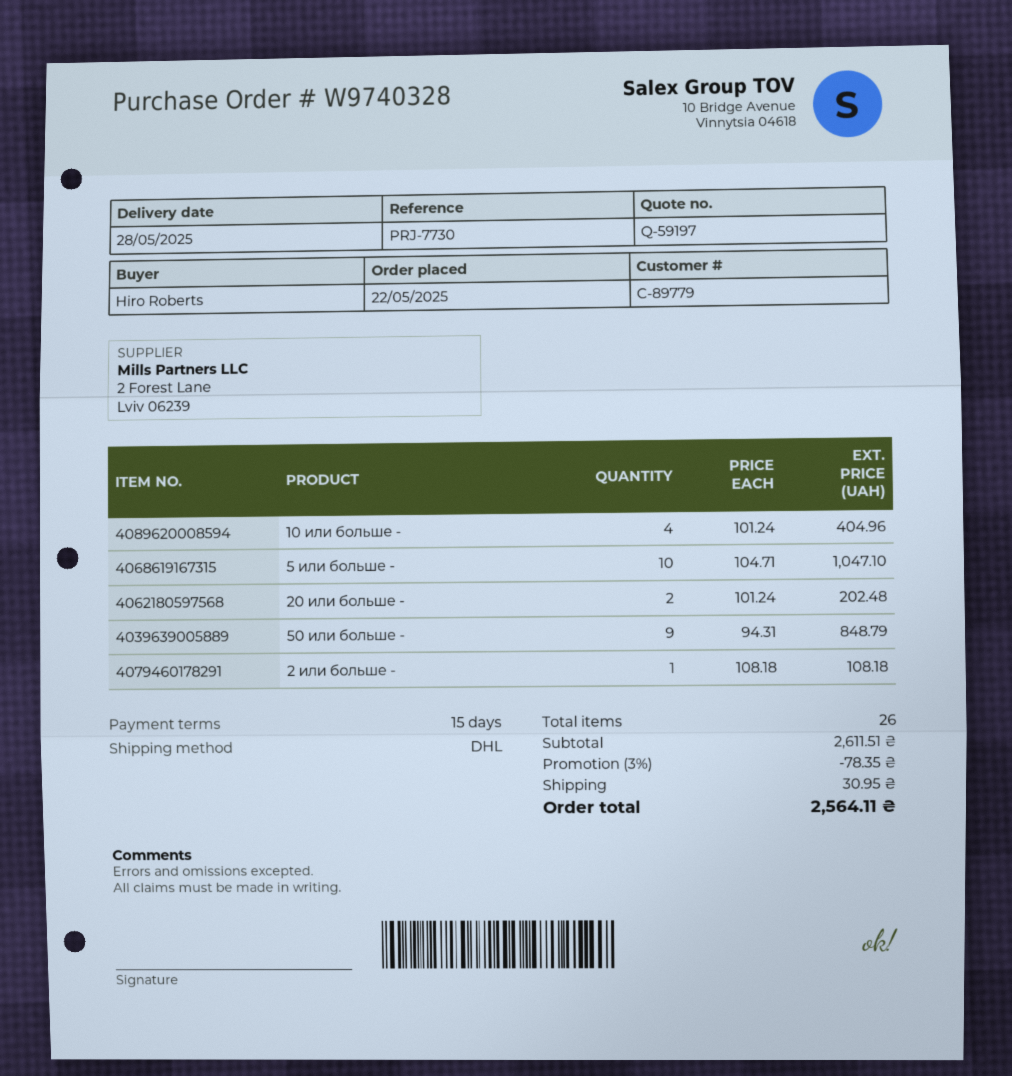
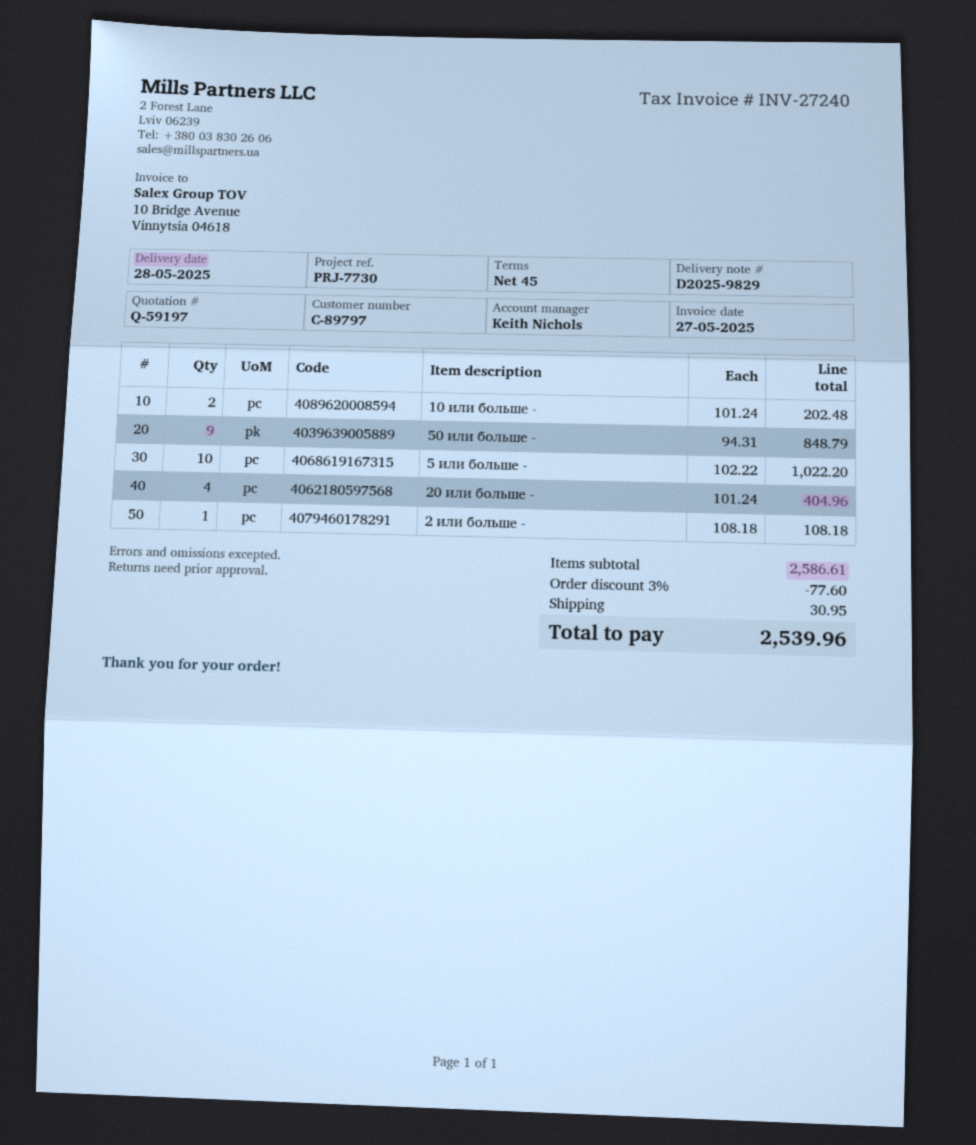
payment terms: 15 days -> 45 days
customer number: C-89779 -> C-89797
10 или больше -: 4 x 101.24 = 404.96 -> 2 x 101.24 = 202.48
5 или больше -: 10 x 104.71 = 1047.10 -> 10 x 102.22 = 1022.20
20 или больше -: 2 x 101.24 = 202.48 -> 4 x 101.24 = 404.96
subtotal: 2611.51 -> 2586.61
discount: 3% = 78.35 -> 3% = 77.60
total: 2564.11 -> 2539.96

